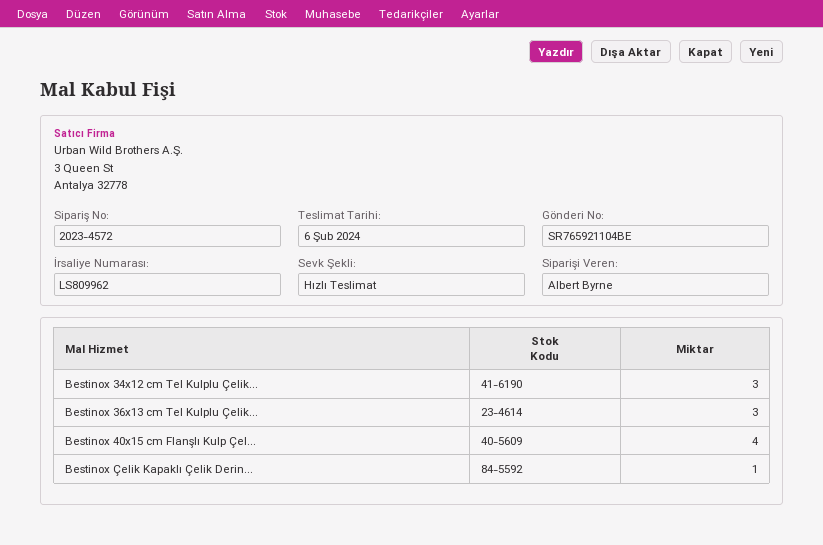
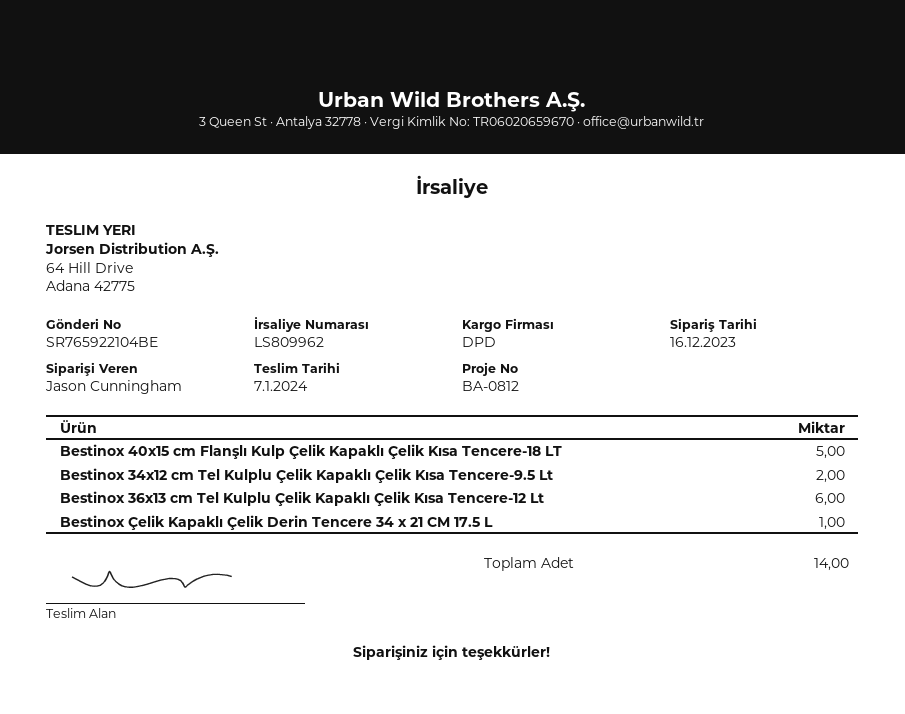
delivery date: 2024-02-06 -> 2024-01-07
ordered by: Albert Byrne -> Jason Cunningham
shipping method: express -> DPD
tracking number: SR765921104BE -> SR765922104BE
Bestinox 34x12 cm Tel Kulplu Çelik...: 3 -> 2
Bestinox 36x13 cm Tel Kulplu Çelik...: 3 -> 6
Bestinox 40x15 cm Flanşlı Kulp Çel...: 4 -> 5

